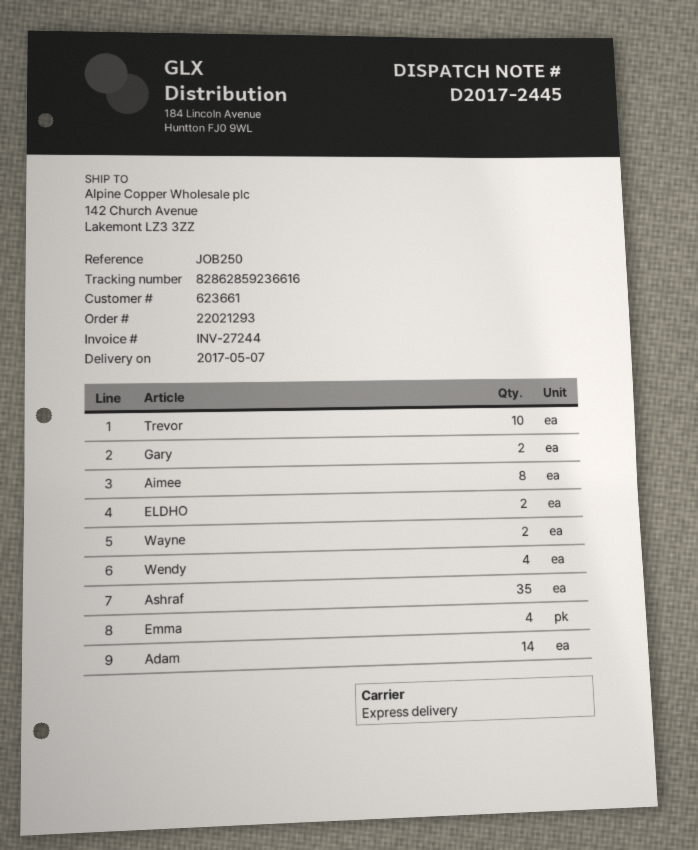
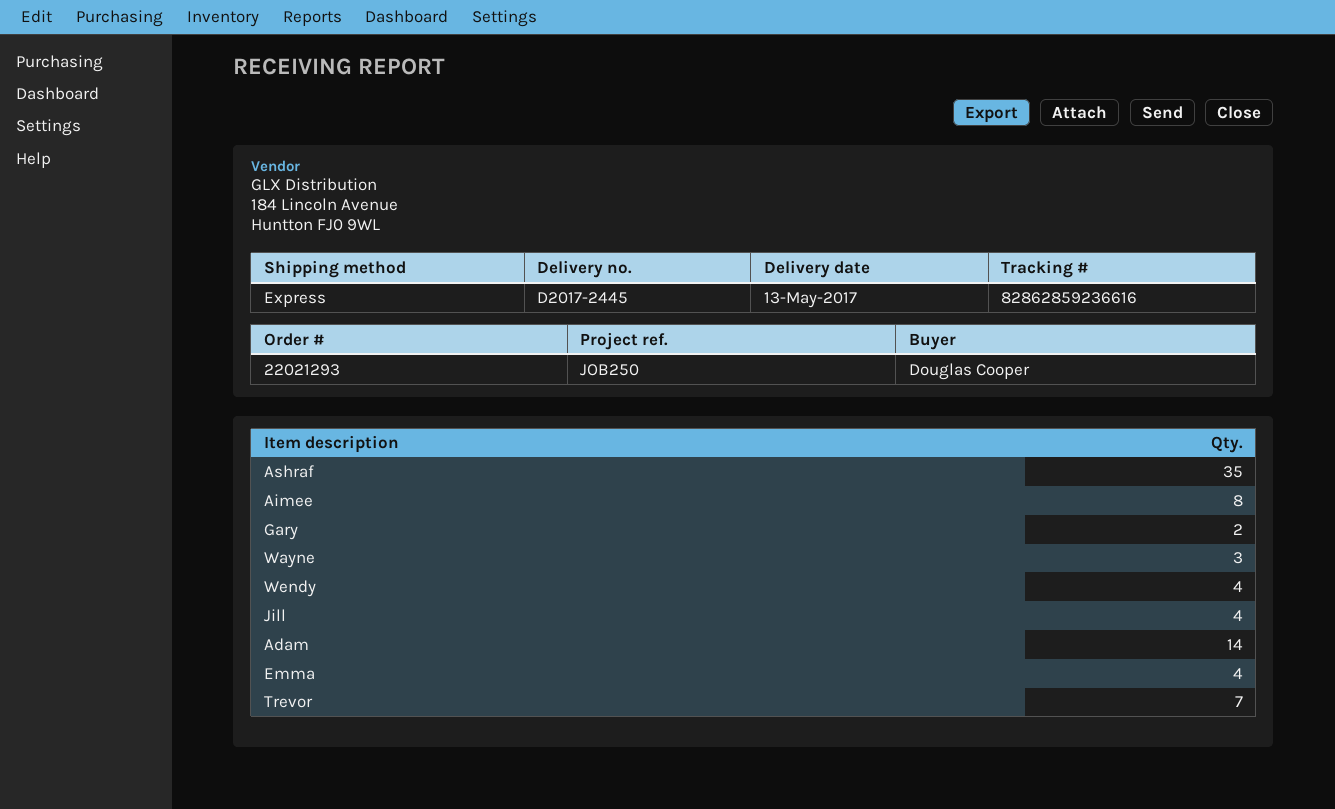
delivery date: 2017-05-07 -> 2017-05-13
Trevor: 10 -> 7
ELDHO: 2 -> none
Wayne: 2 -> 3
Jill: none -> 4

